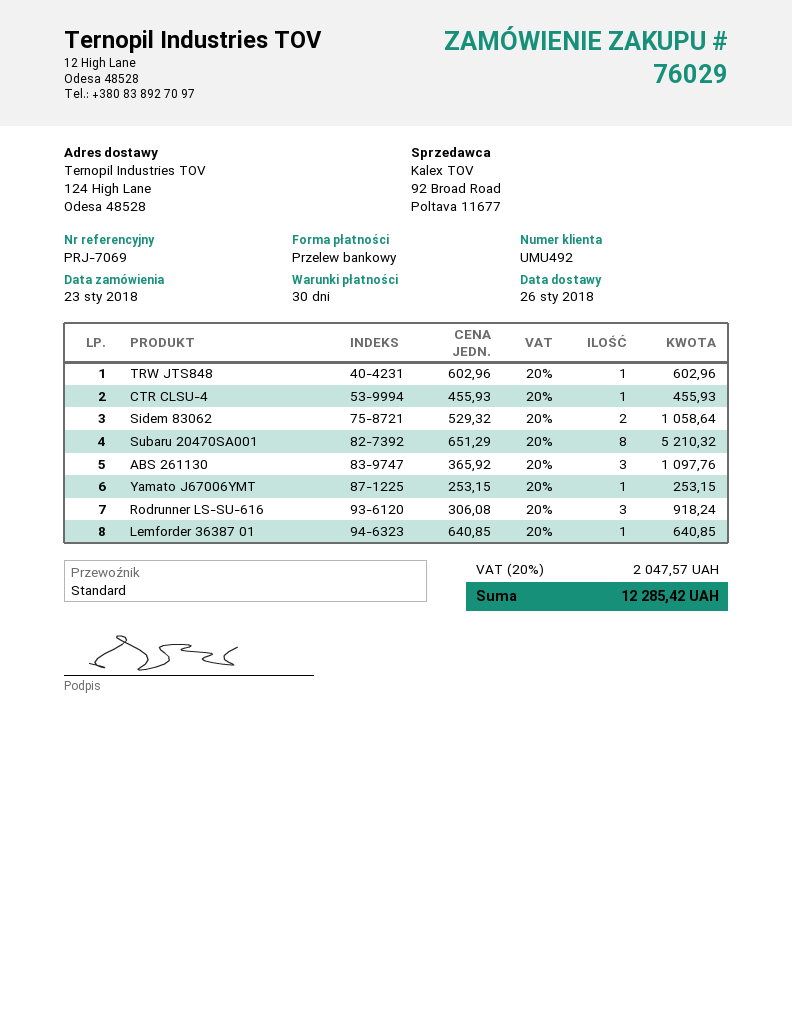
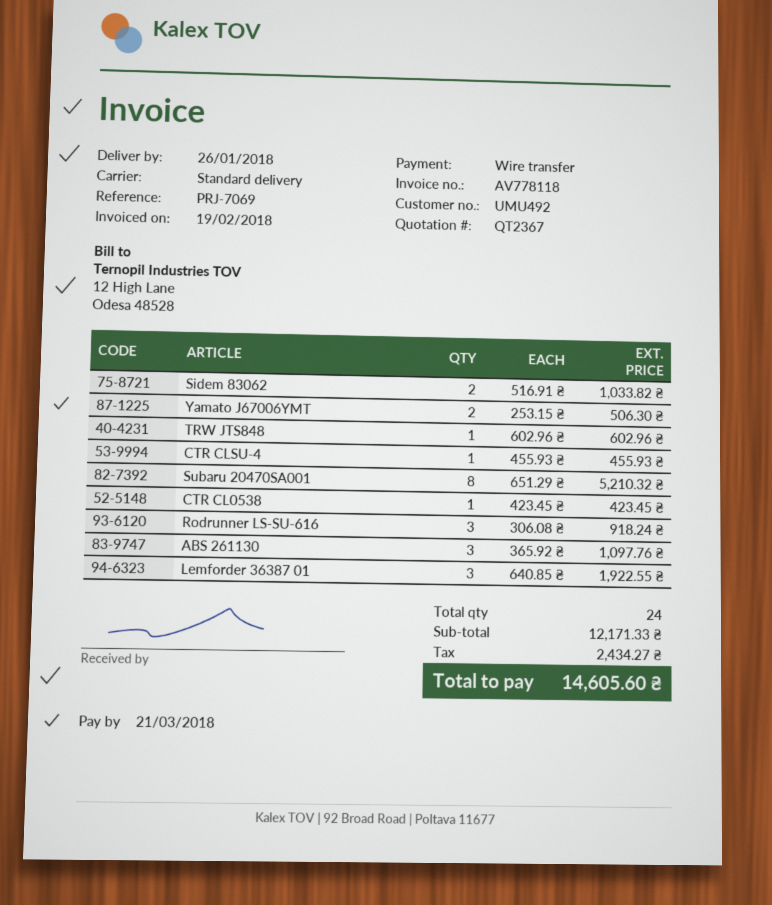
Sidem 83062: 2 x 529.32 = 1058.64 -> 2 x 516.91 = 1033.82
Yamato J67006YMT: 1 x 253.15 = 253.15 -> 2 x 253.15 = 506.30
Lemforder 36387 01: 1 x 640.85 = 640.85 -> 3 x 640.85 = 1922.55
CTR CL0538: none -> 1 x 423.45 = 423.45
tax: 2047.57 -> 2434.27
total: 12285.42 -> 14605.60

